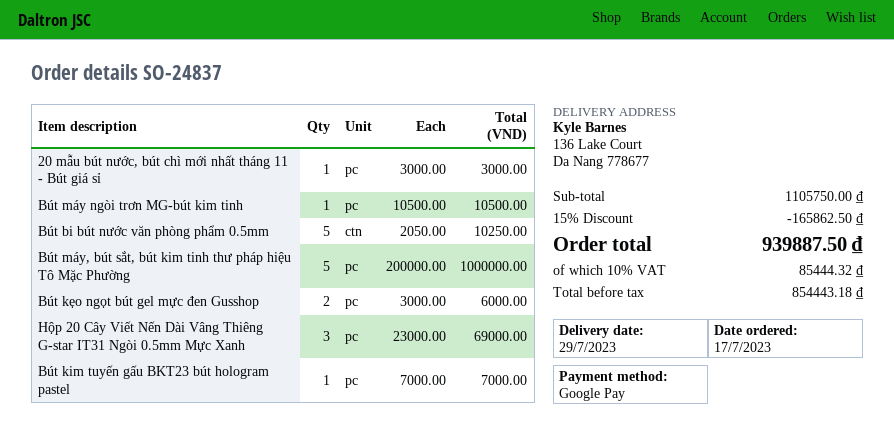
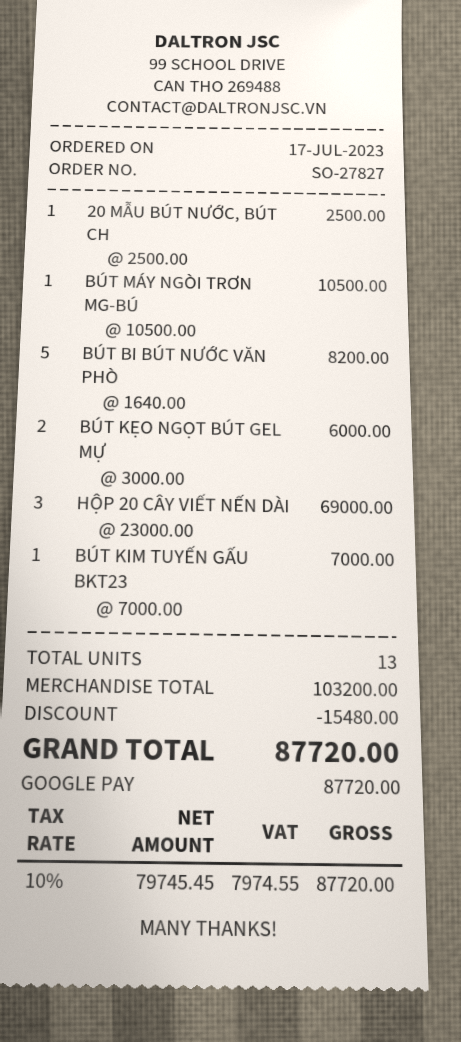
order number: SO-24837 -> SO-27827
20 mẫu bút nước, bút chì mới nhất tháng 11 - Bút giá sỉ: 1 x 3000.00 = 3000.00 -> 1 x 2500.00 = 2500.00
Bút bi bút nước văn phòng phẩm 0.5mm: 5 x 2050.00 = 10250.00 -> 5 x 1640.00 = 8200.00
Bút máy, bút sắt, bút kim tinh thư pháp hiệu Tô Mặc Phường: 5 x 200000.00 = 1000000.00 -> none
subtotal: 1105750.00 -> 103200.00
discount: 165862.50 -> 15480.00
net: 854443.18 -> 79745.45
tax: 10% = 85444.32 -> 10% = 7974.55
total: 939887.50 -> 87720.00

